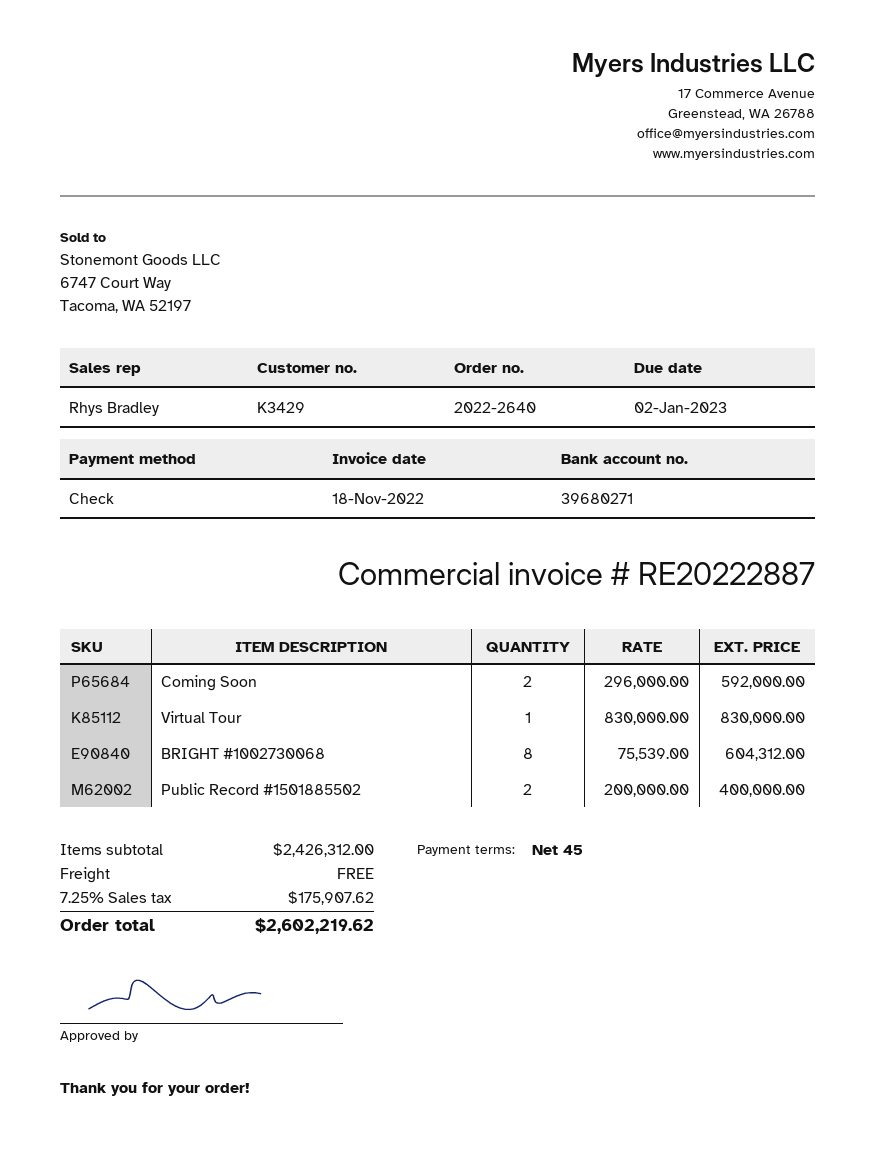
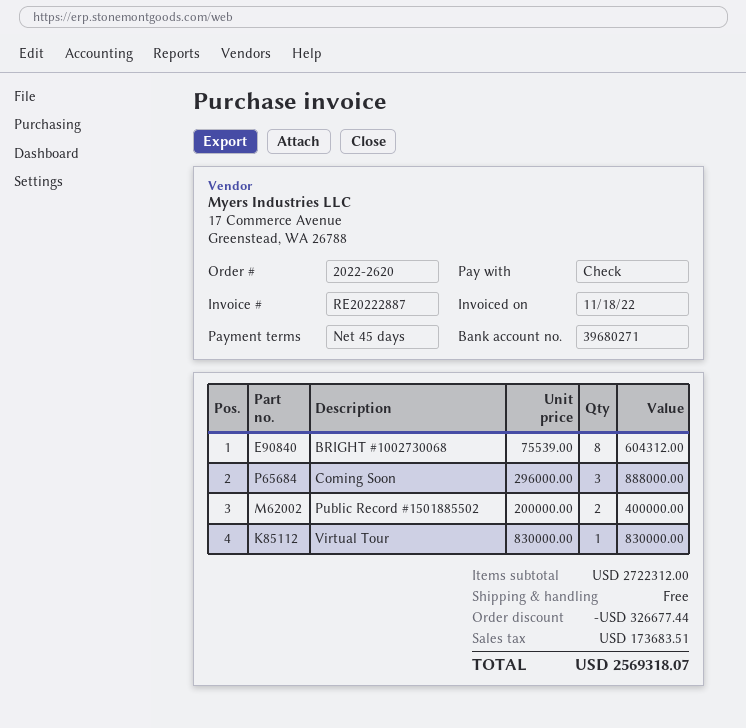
order number: 2022-2640 -> 2022-2620
Coming Soon: 2 x 296000.00 = 592000.00 -> 3 x 296000.00 = 888000.00
subtotal: 2426312.00 -> 2722312.00
discount: none -> 326677.44
tax: 175907.62 -> 173683.51
total: 2602219.62 -> 2569318.07

